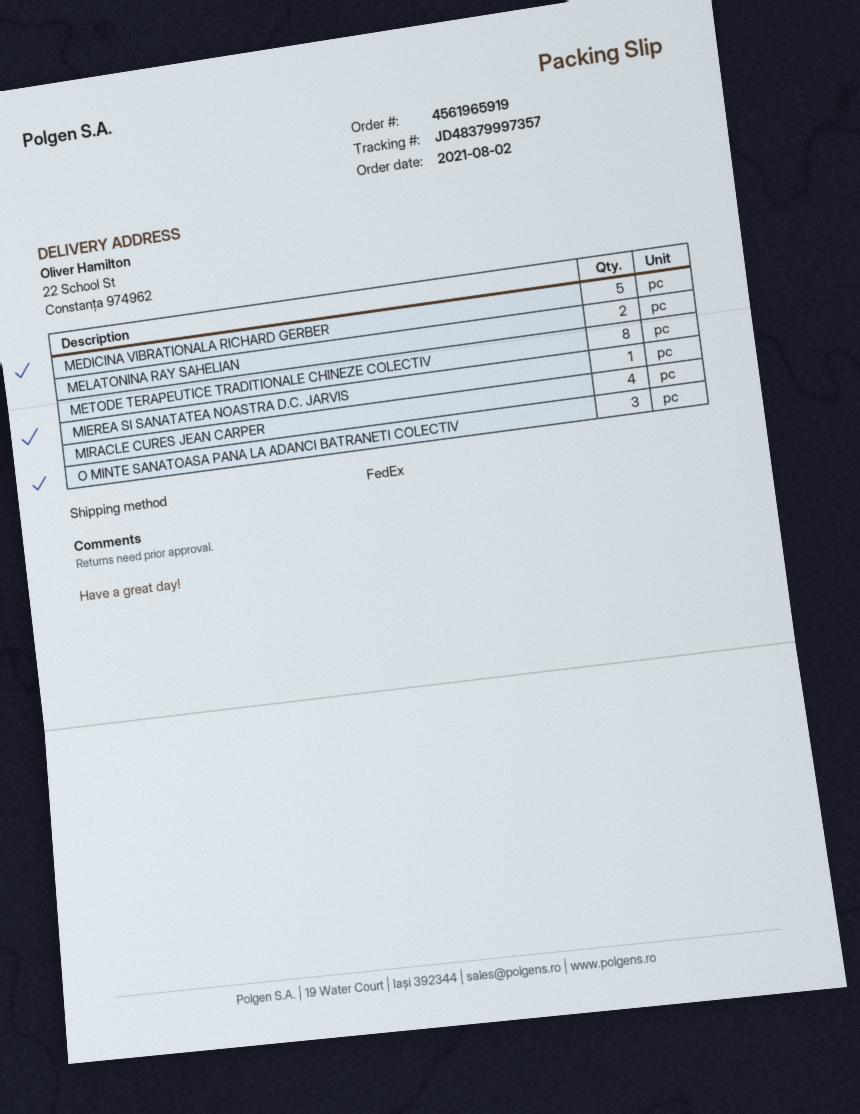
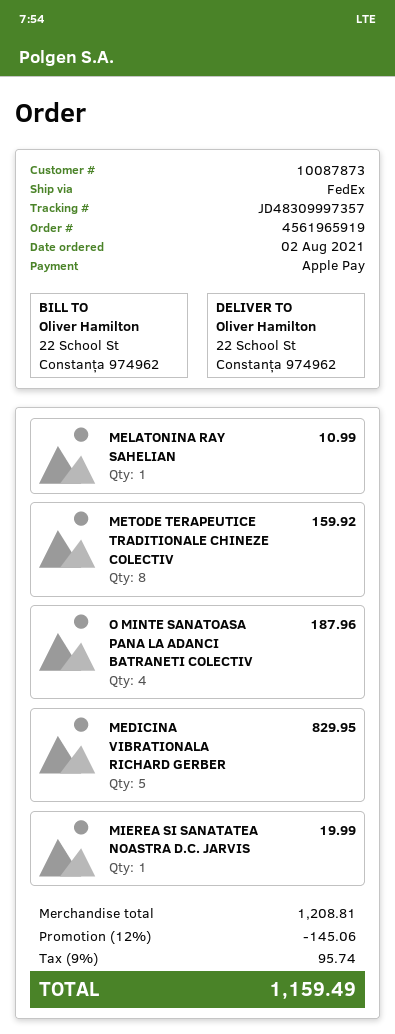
tracking number: JD48379997357 -> JD48309997357
MELATONINA RAY SAHELIAN: 2 -> 1
MIRACLE CURES JEAN CARPER: 4 -> none
O MINTE SANATOASA PANA LA ADANCI BATRANETI COLECTIV: 3 -> 4

